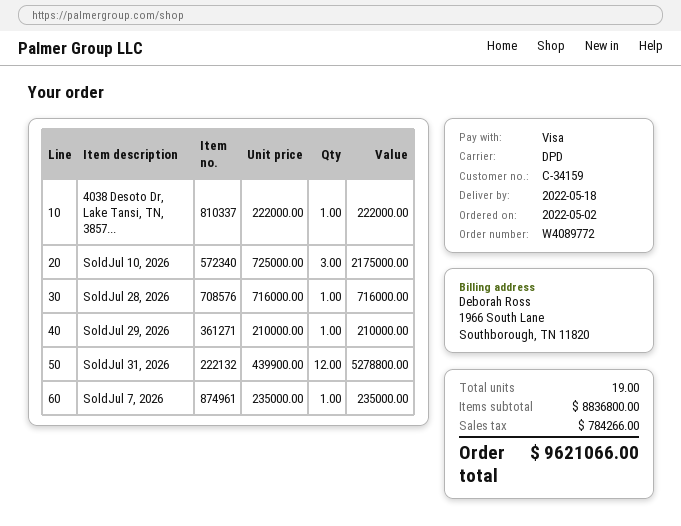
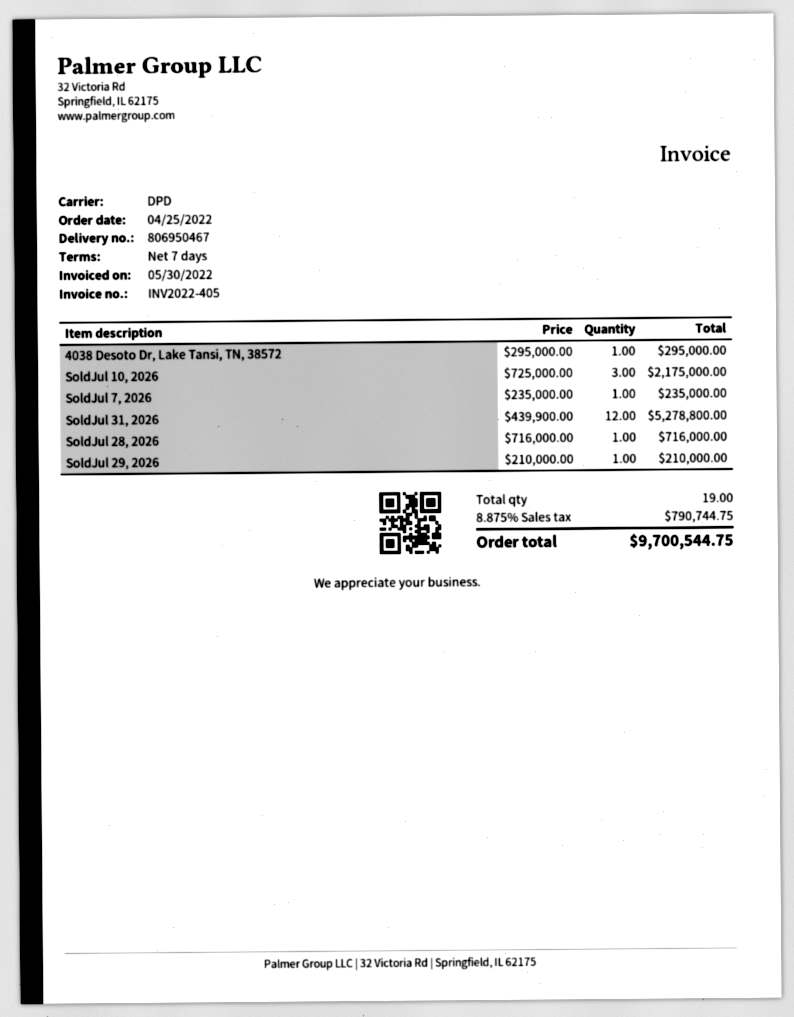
order date: 2022-05-02 -> 2022-04-25
4038 Desoto Dr, Lake Tansi, TN, 3857...: 1 x 222000.00 = 222000.00 -> 1 x 295000.00 = 295000.00
tax: 784266.00 -> 790744.75
total: 9621066.00 -> 9700544.75

